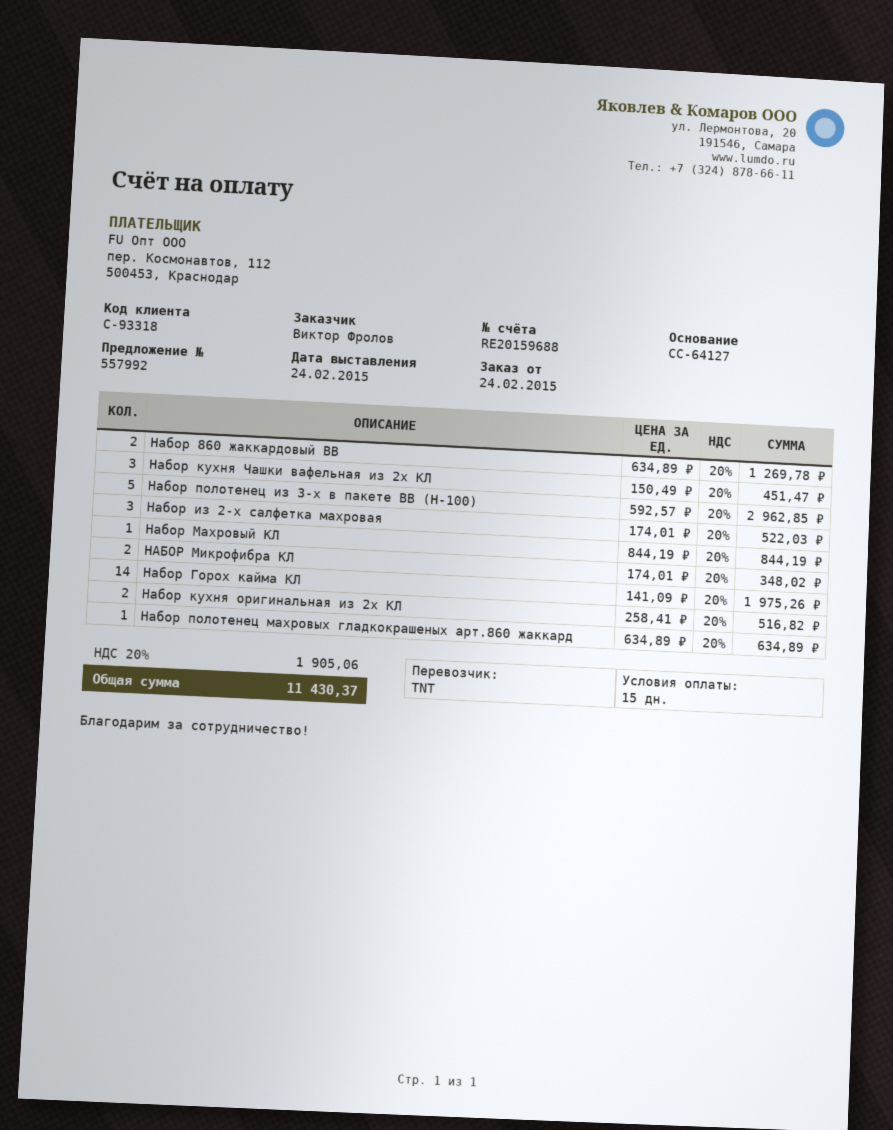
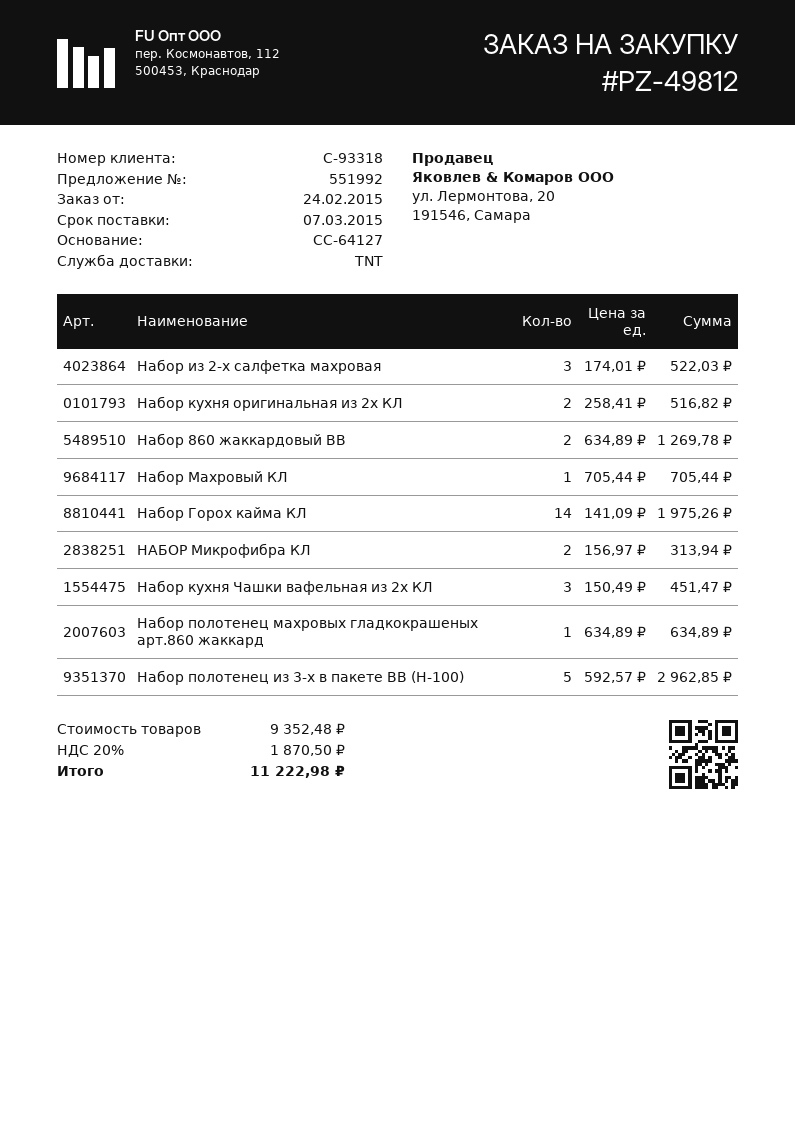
quote number: 557992 -> 551992
Набор Махровый КЛ: 1 x 844.19 = 844.19 -> 1 x 705.44 = 705.44
НАБОР Микрофибра КЛ: 2 x 174.01 = 348.02 -> 2 x 156.97 = 313.94
tax: 20% = 1905.06 -> 20% = 1870.50
total: 11430.37 -> 11222.98

